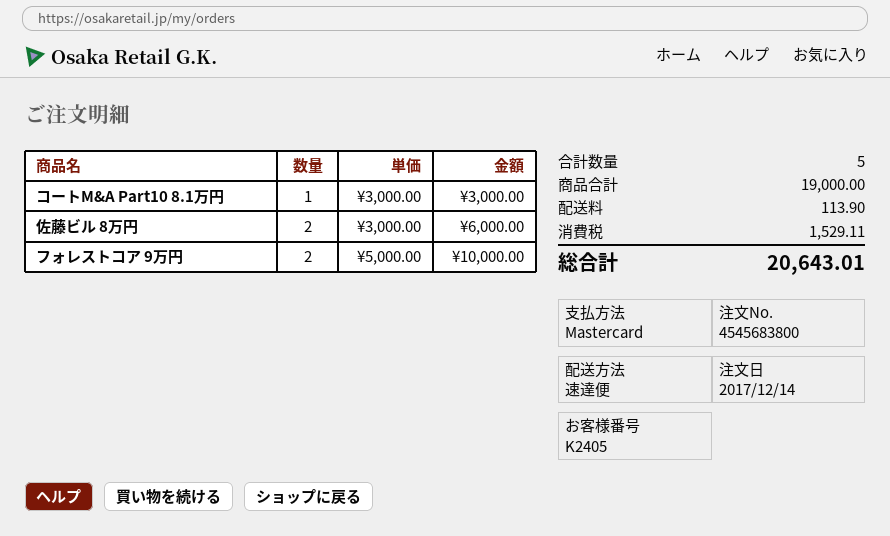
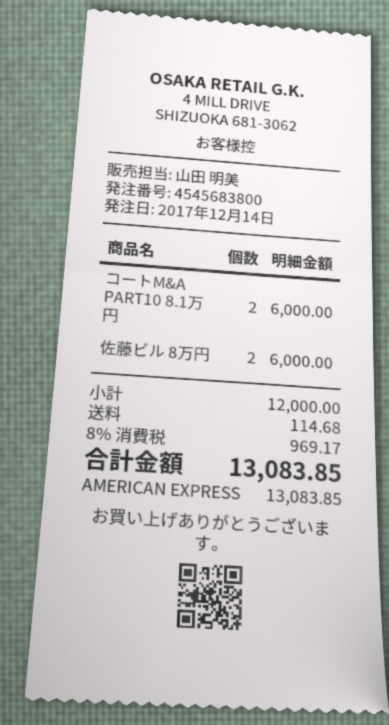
payment method: Mastercard -> American Express
コートM&A Part10 8.1万円: 1 for 3000.00 -> 2 for 6000.00
フォレストコア 9万円: 2 for 10000.00 -> none
subtotal: 19000.00 -> 12000.00
shipping: 113.90 -> 114.68
tax: 1529.11 -> 969.17
total: 20643.01 -> 13083.85

